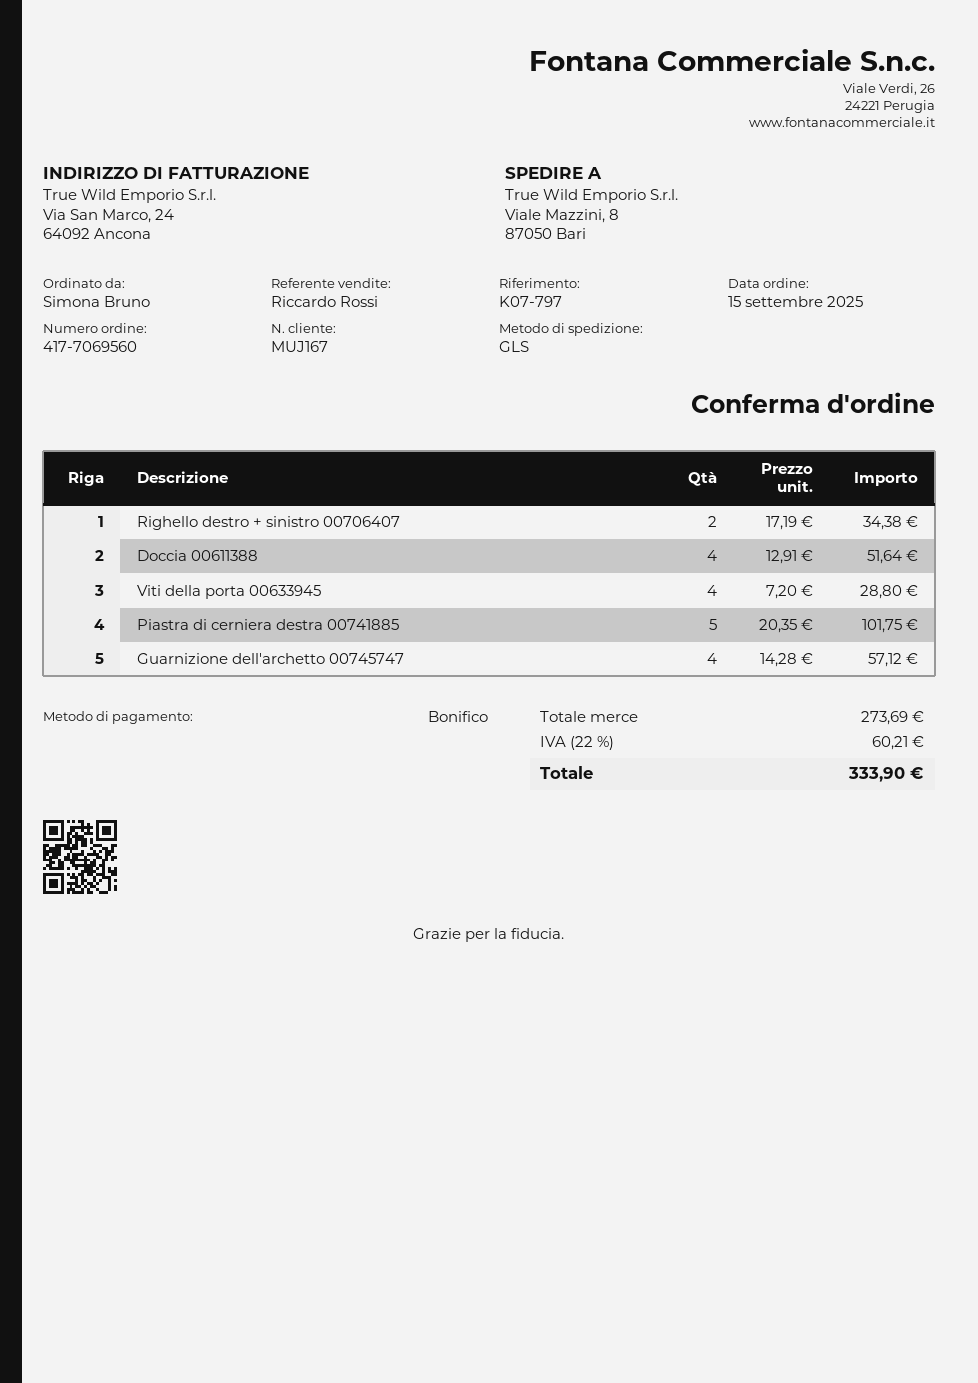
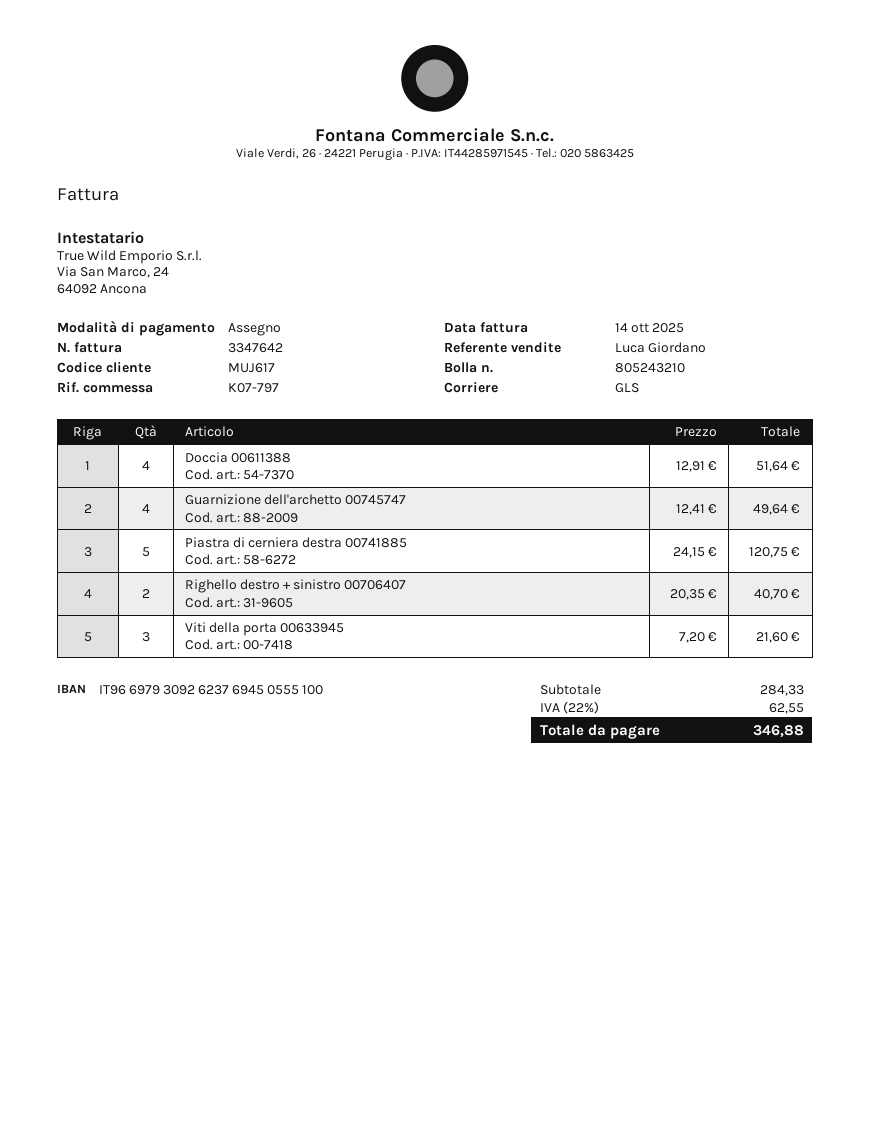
customer number: MUJ167 -> MUJ617
sales rep: Riccardo Rossi -> Luca Giordano
payment method: bank transfer -> cheque
Righello destro + sinistro 00706407: 2 x 17.19 = 34.38 -> 2 x 20.35 = 40.70
Viti della porta 00633945: 4 x 7.20 = 28.80 -> 3 x 7.20 = 21.60
Piastra di cerniera destra 00741885: 5 x 20.35 = 101.75 -> 5 x 24.15 = 120.75
Guarnizione dell'archetto 00745747: 4 x 14.28 = 57.12 -> 4 x 12.41 = 49.64
subtotal: 273.69 -> 284.33
tax: 22% = 60.21 -> 22% = 62.55
total: 333.90 -> 346.88

